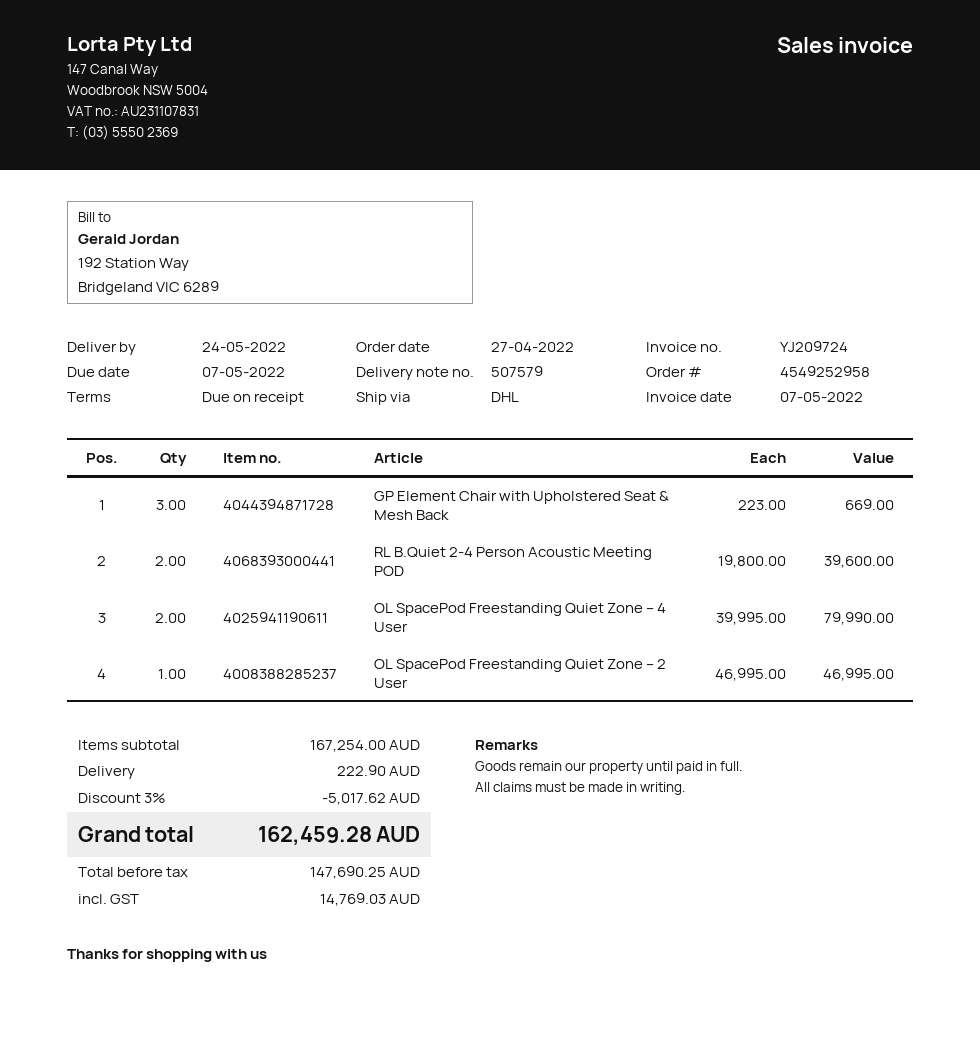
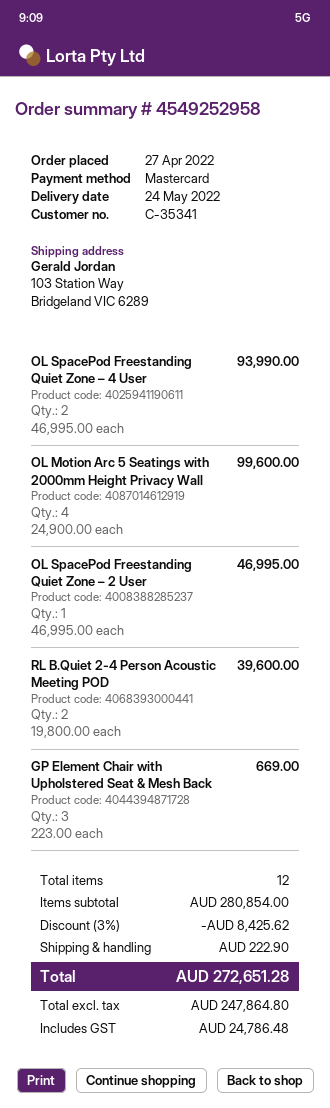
OL SpacePod Freestanding Quiet Zone – 4 User: 2 x 39995.00 = 79990.00 -> 2 x 46995.00 = 93990.00
OL Motion Arc 5 Seatings with 2000mm Height Privacy Wall: none -> 4 x 24900.00 = 99600.00
subtotal: 167254.00 -> 280854.00
discount: 3% = 5017.62 -> 3% = 8425.62
net: 147690.25 -> 247864.80
tax: 14769.03 -> 24786.48
total: 162459.28 -> 272651.28

